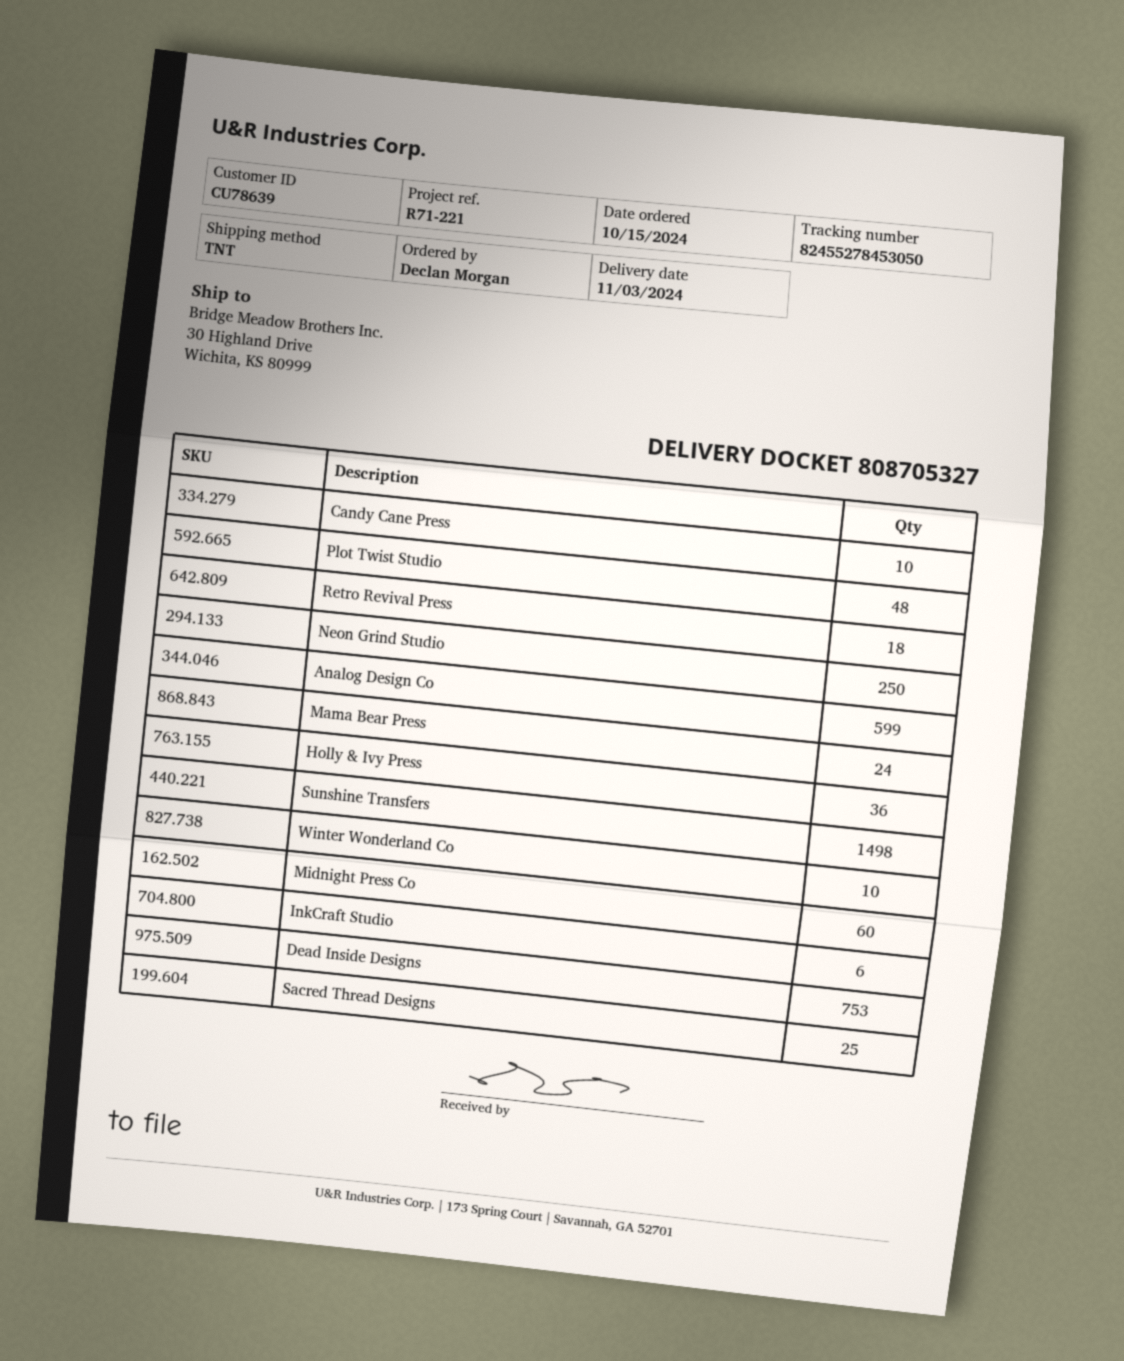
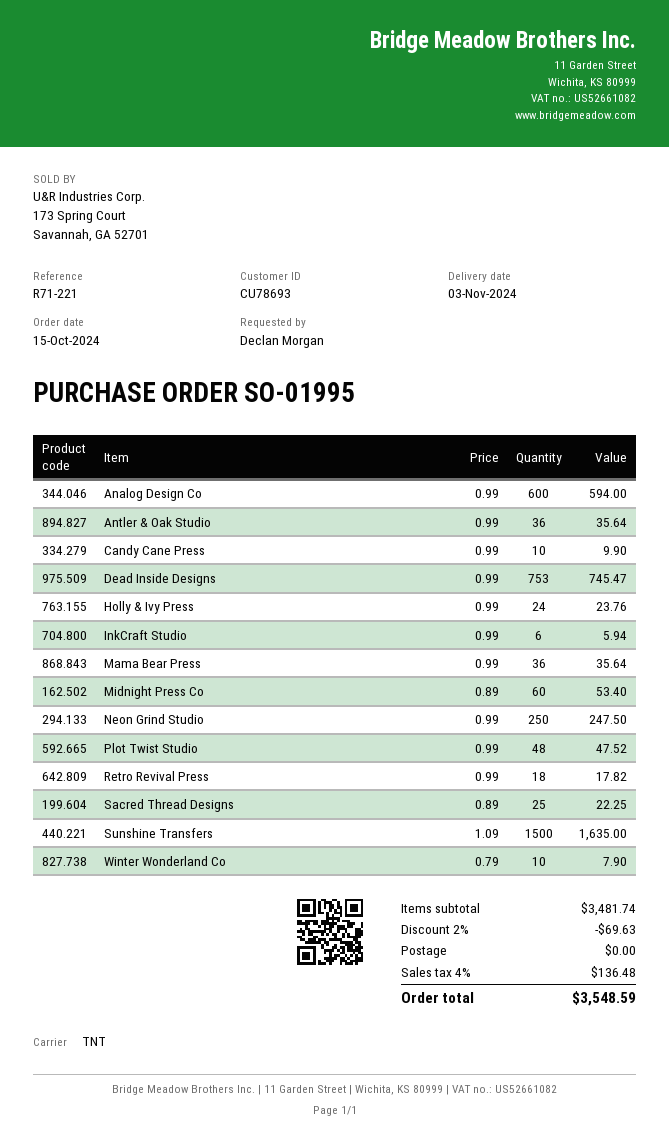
customer number: CU78639 -> CU78693
Analog Design Co: 599 -> 600
Mama Bear Press: 24 -> 36
Holly & Ivy Press: 36 -> 24
Sunshine Transfers: 1498 -> 1500
Antler & Oak Studio: none -> 36

